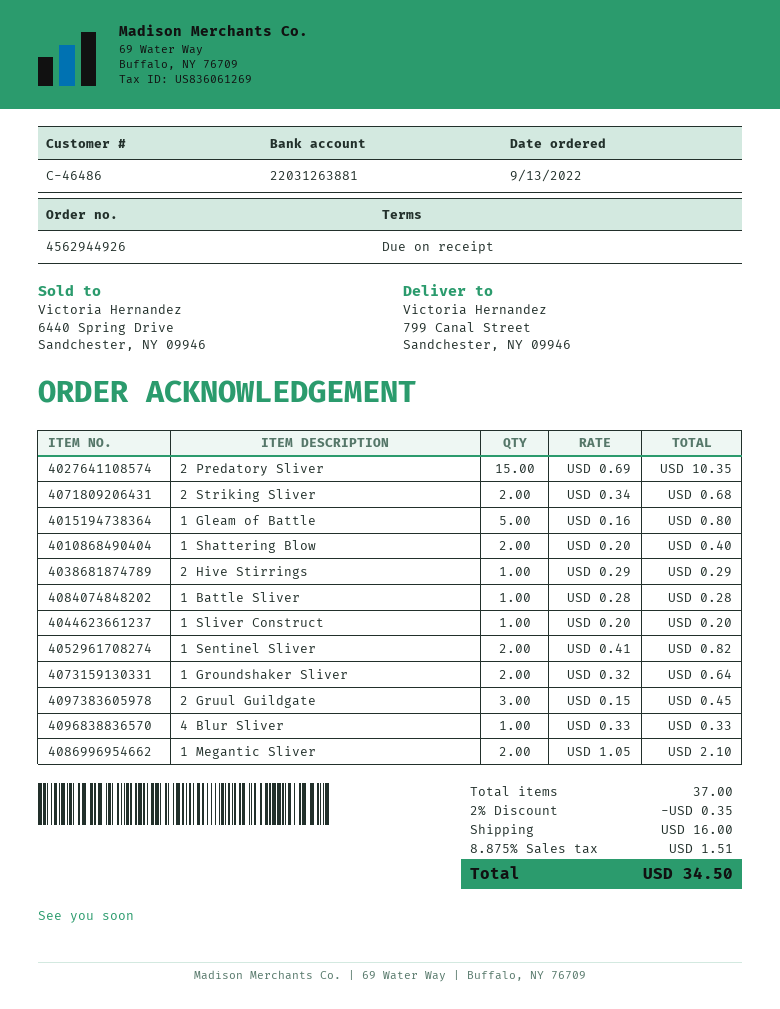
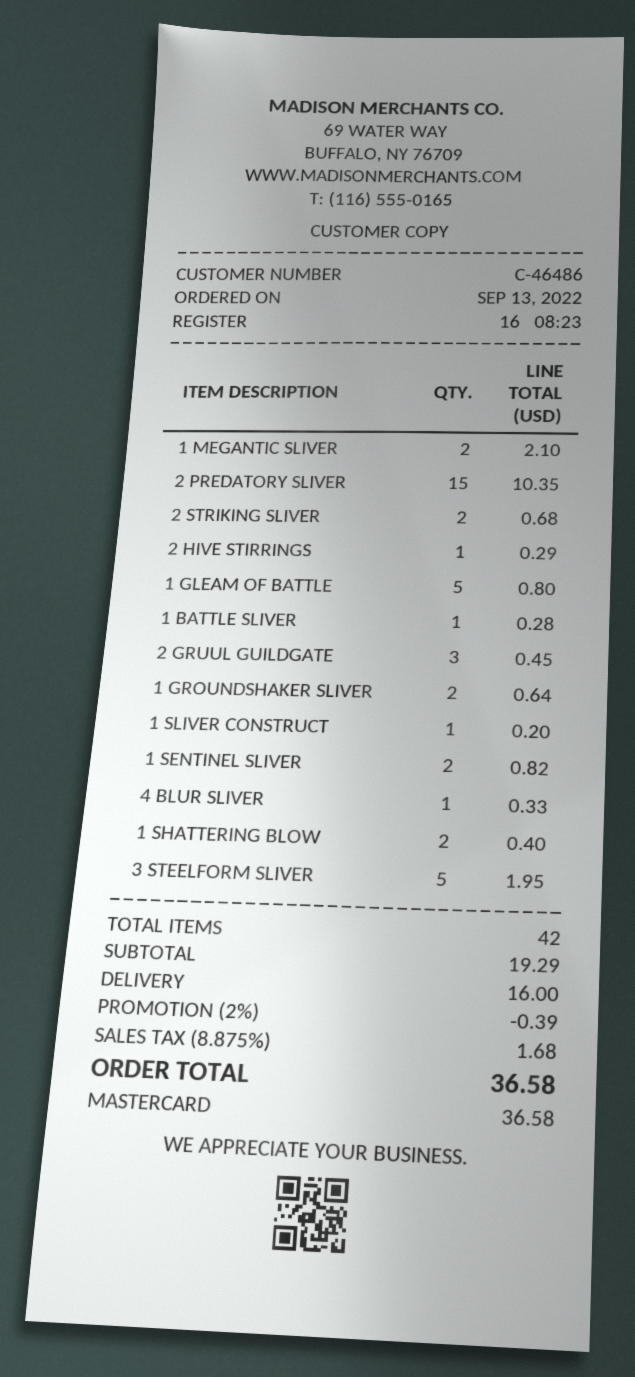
3 STEELFORM SLIVER: none -> 5 for 1.95
total quantity: 37 -> 42
discount: 2% = 0.35 -> 2% = 0.39
tax: 8.875% = 1.51 -> 8.875% = 1.68
total: 34.50 -> 36.58

